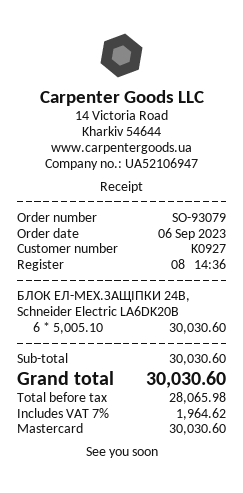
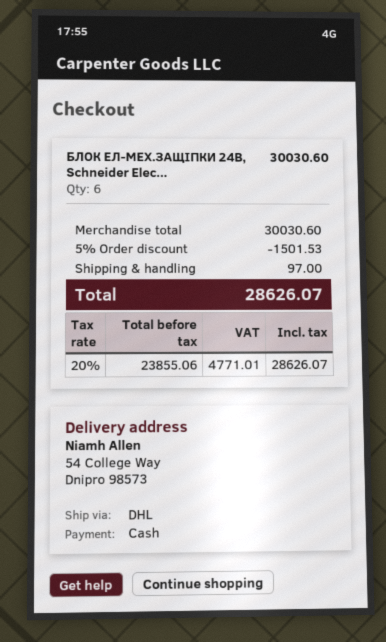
payment method: Mastercard -> cash
discount: none -> 5% = 1501.53
shipping: none -> 97.00
net: 28065.98 -> 23855.06
tax: 7% = 1964.62 -> 20% = 4771.01
total: 30030.60 -> 28626.07

